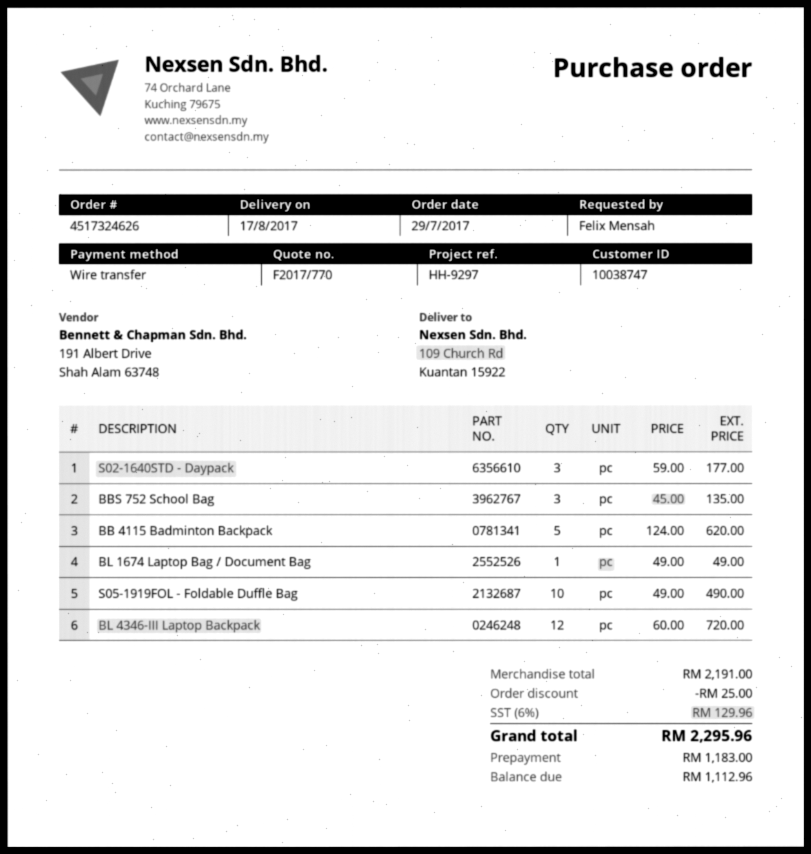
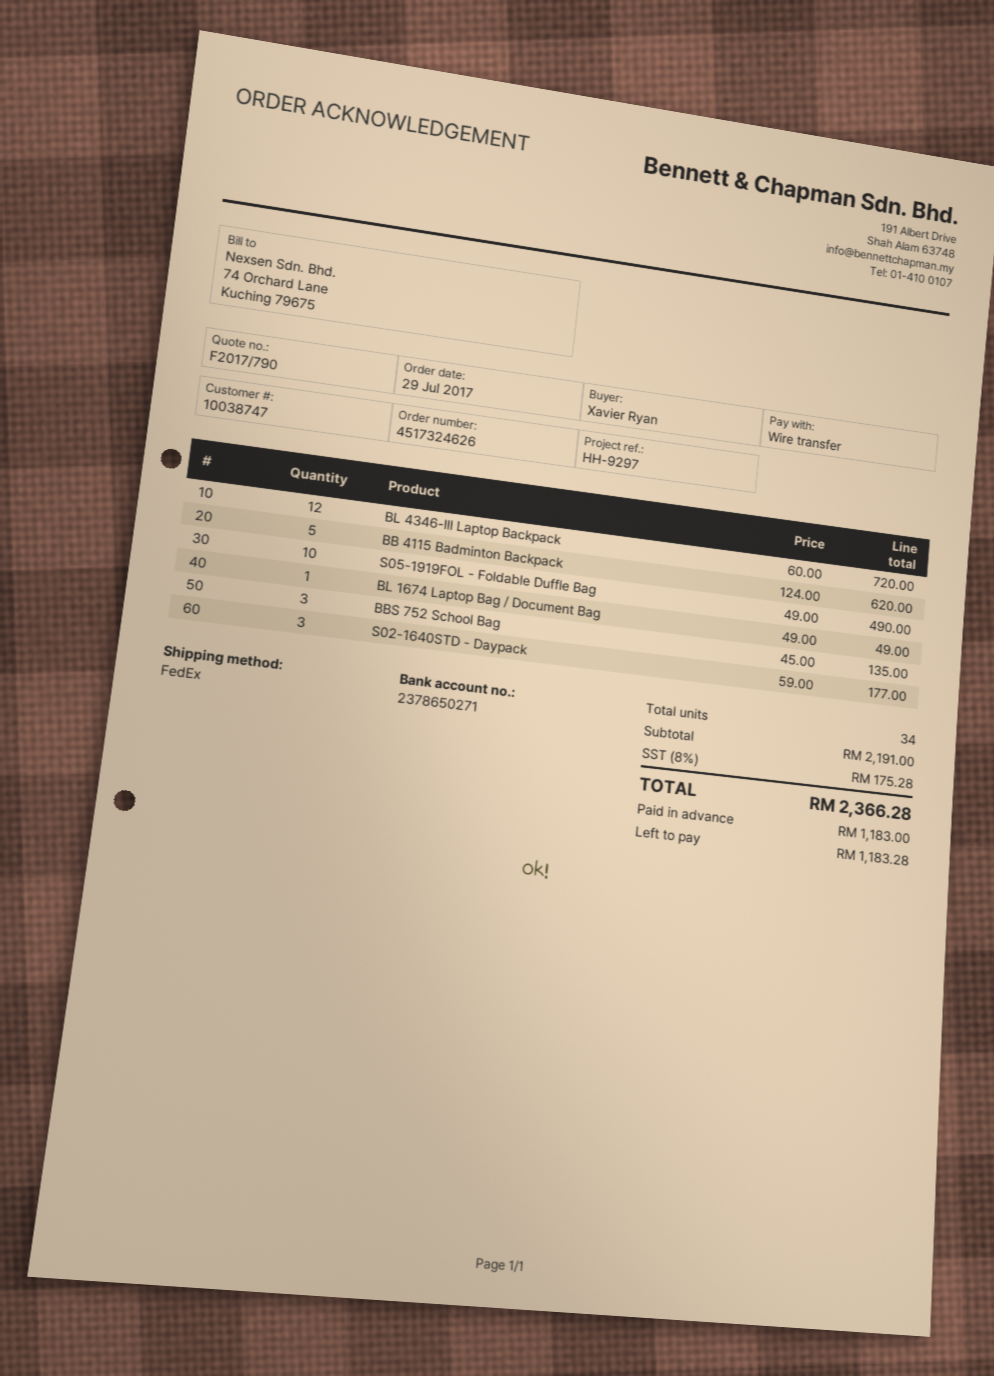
quote number: F2017/770 -> F2017/790
ordered by: Felix Mensah -> Xavier Ryan
discount: 25.00 -> none
tax: 6% = 129.96 -> 8% = 175.28
total: 2295.96 -> 2366.28
balance: 1112.96 -> 1183.28

